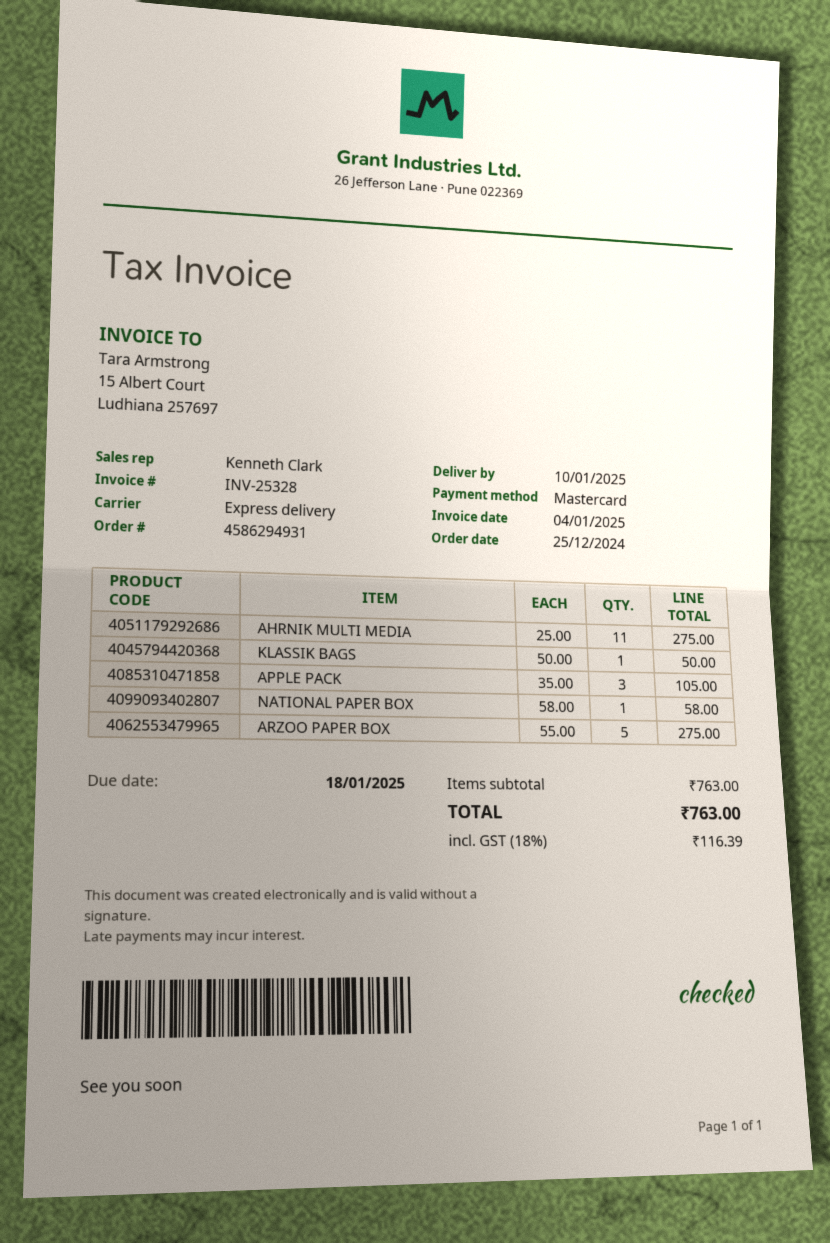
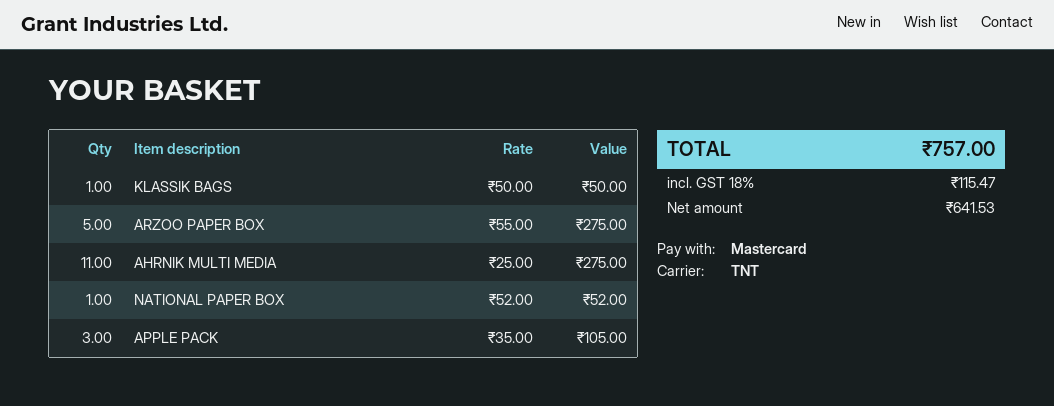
shipping method: express -> TNT
NATIONAL PAPER BOX: 1 x 58.00 = 58.00 -> 1 x 52.00 = 52.00
tax: 18% = 116.39 -> 18% = 115.47
total: 763.00 -> 757.00

